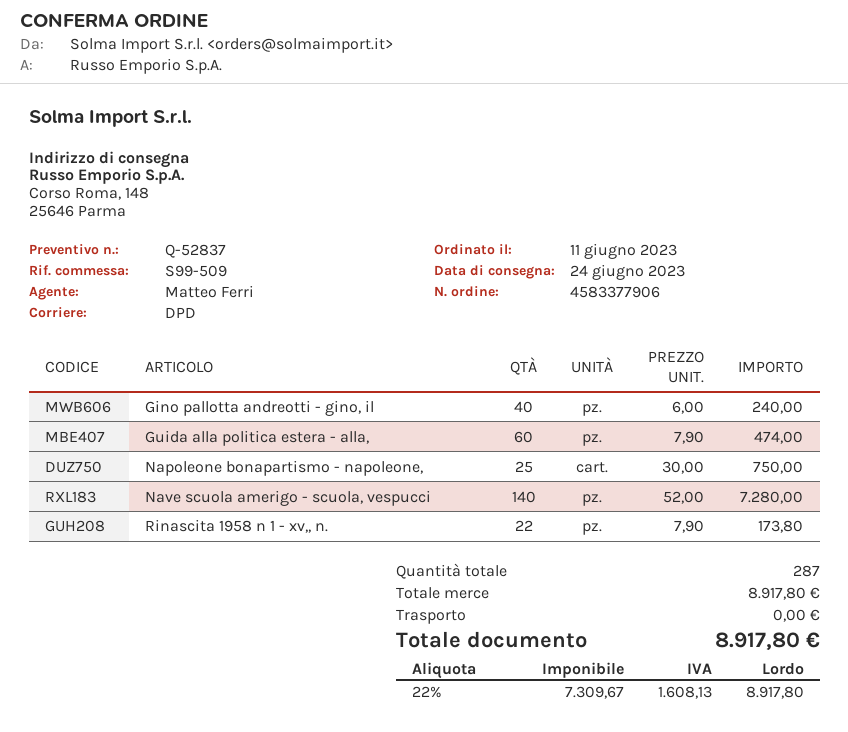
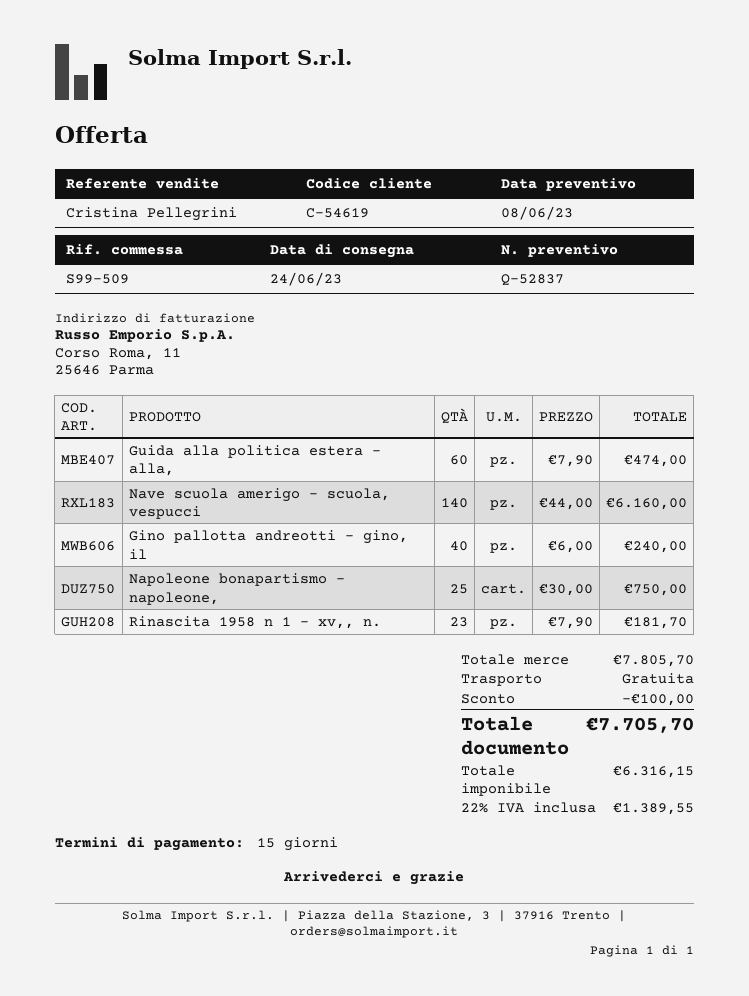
sales rep: Matteo Ferri -> Cristina Pellegrini
Nave scuola amerigo - scuola, vespucci: 140 x 52.00 = 7280.00 -> 140 x 44.00 = 6160.00
Rinascita 1958 n 1 - xv,, n.: 22 x 7.90 = 173.80 -> 23 x 7.90 = 181.70
subtotal: 8917.80 -> 7805.70
discount: none -> 100.00
net: 7309.67 -> 6316.15
tax: 22% = 1608.13 -> 22% = 1389.55
total: 8917.80 -> 7705.70

